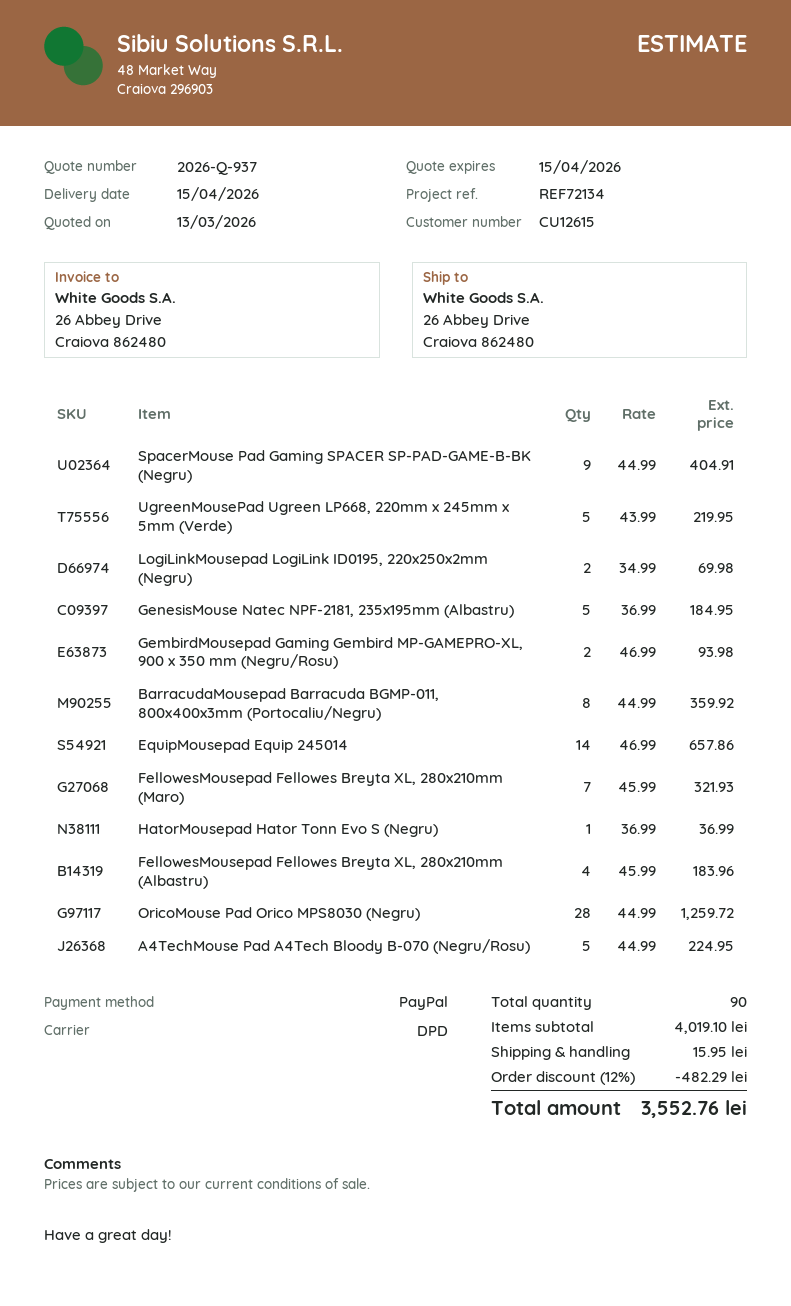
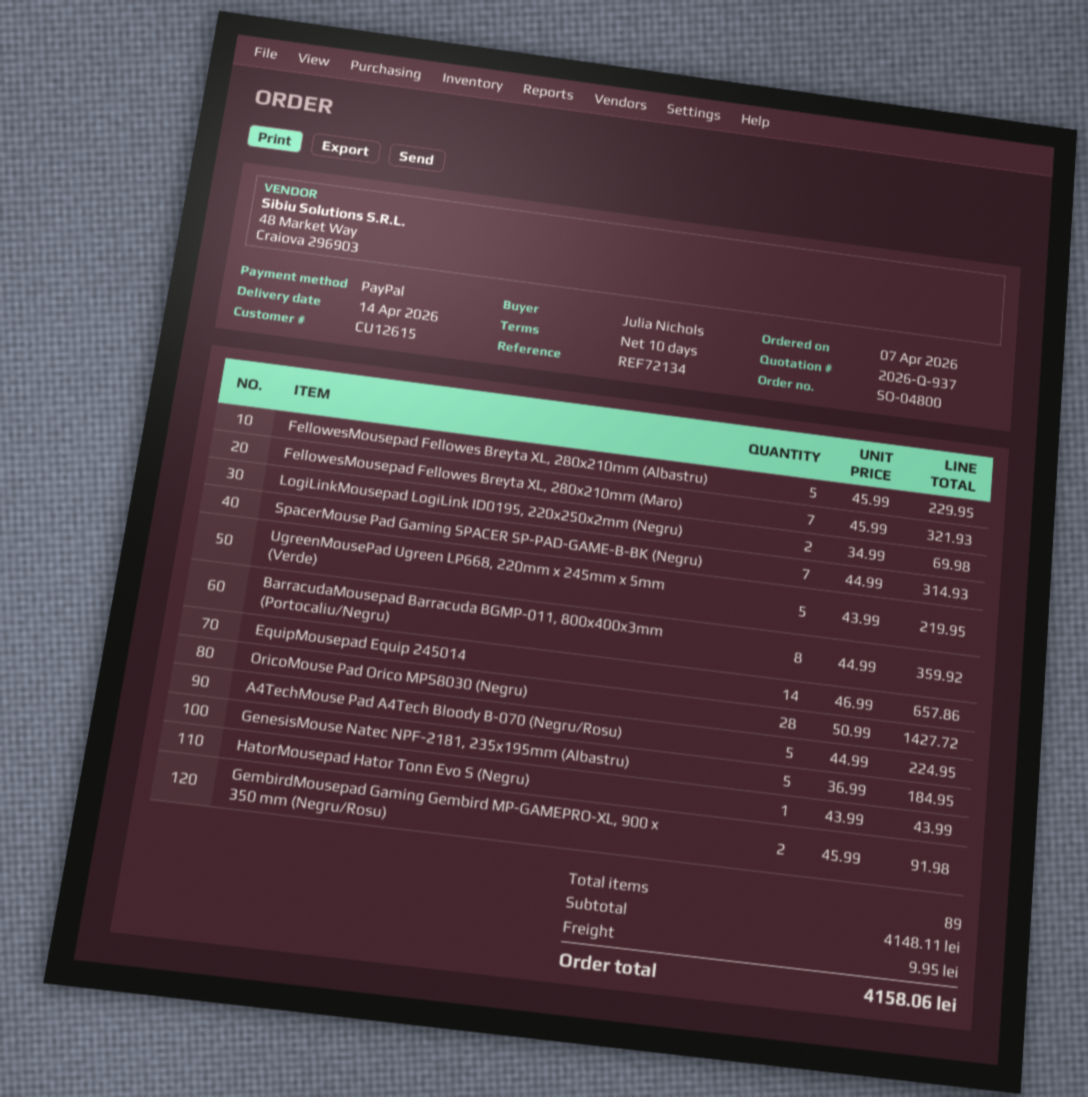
delivery date: 2026-04-15 -> 2026-04-14
SpacerMouse Pad Gaming SPACER SP-PAD-GAME-B-BK (Negru): 9 x 44.99 = 404.91 -> 7 x 44.99 = 314.93
GembirdMousepad Gaming Gembird MP-GAMEPRO-XL, 900 x 350 mm (Negru/Rosu): 2 x 46.99 = 93.98 -> 2 x 45.99 = 91.98
HatorMousepad Hator Tonn Evo S (Negru): 1 x 36.99 = 36.99 -> 1 x 43.99 = 43.99
FellowesMousepad Fellowes Breyta XL, 280x210mm (Albastru): 4 x 45.99 = 183.96 -> 5 x 45.99 = 229.95
OricoMouse Pad Orico MPS8030 (Negru): 28 x 44.99 = 1259.72 -> 28 x 50.99 = 1427.72
total quantity: 90 -> 89
subtotal: 4019.10 -> 4148.11
discount: 12% = 482.29 -> none
shipping: 15.95 -> 9.95
total: 3552.76 -> 4158.06

